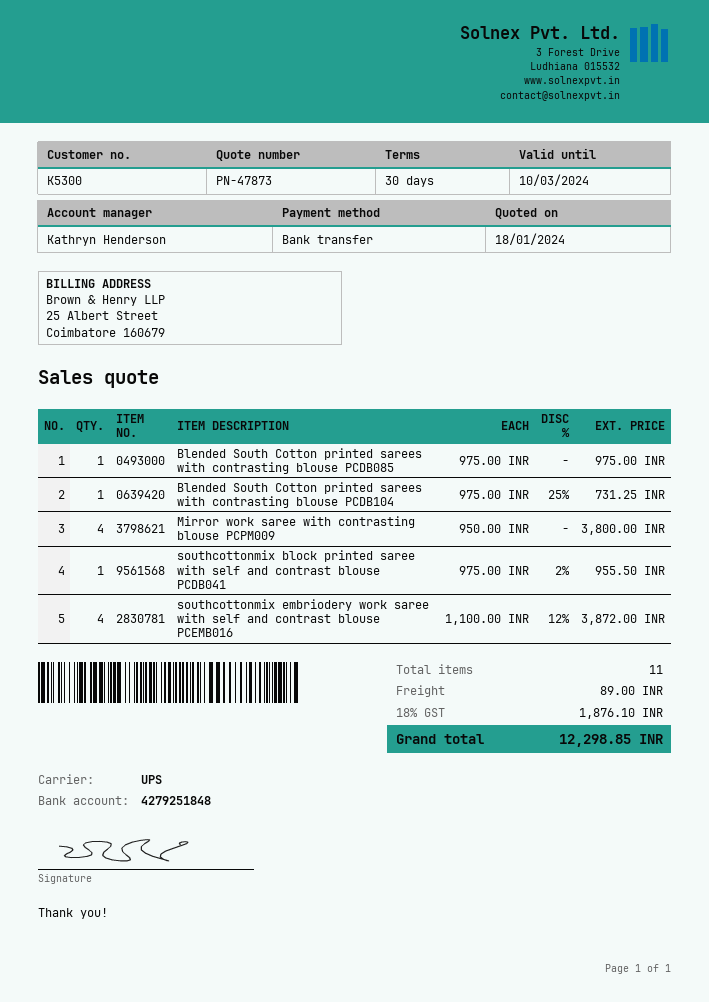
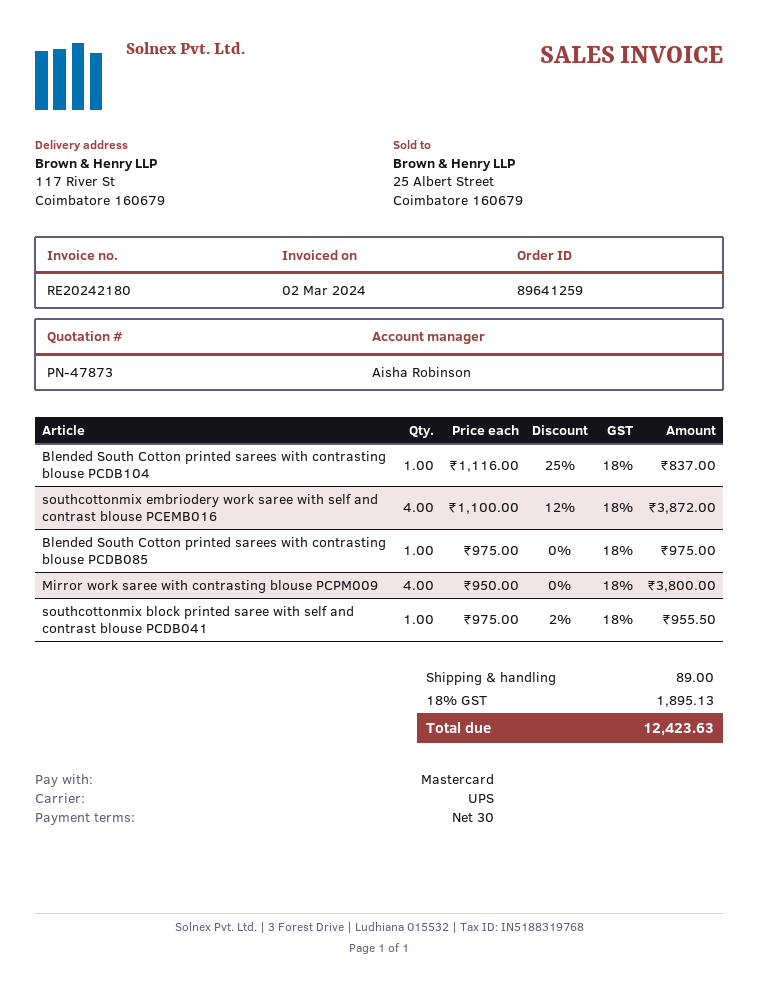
sales rep: Kathryn Henderson -> Aisha Robinson
payment method: bank transfer -> Mastercard
Blended South Cotton printed sarees with contrasting blouse PCDB104: 1 x 975.00 - 25% = 731.25 -> 1 x 1116.00 - 25% = 837.00
tax: 18% = 1876.10 -> 18% = 1895.13
total: 12298.85 -> 12423.63

